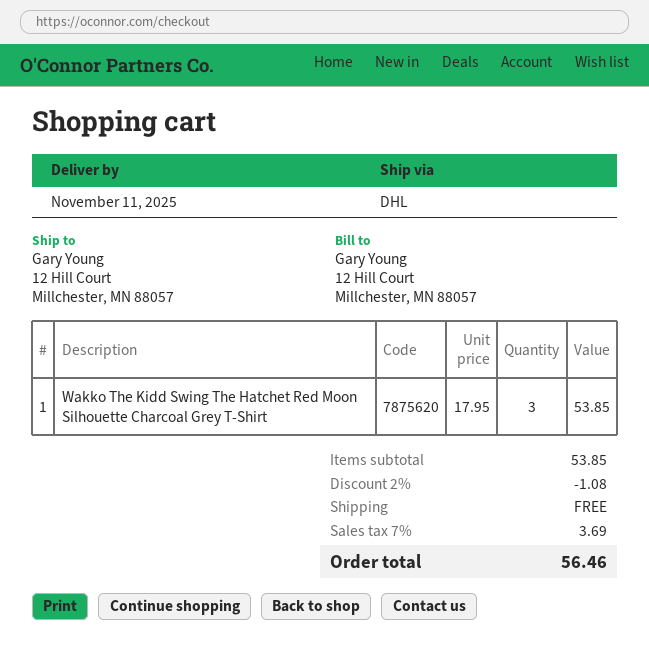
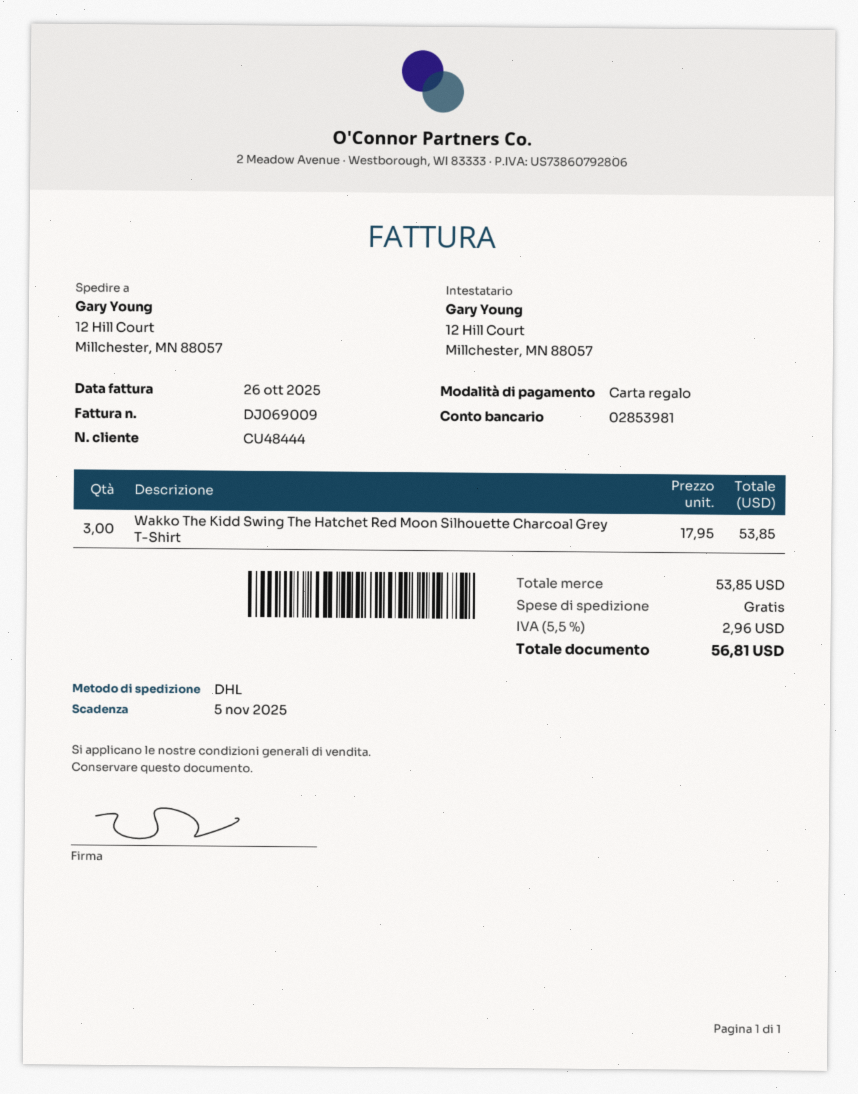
discount: 2% = 1.08 -> none
tax: 7% = 3.69 -> 5.5% = 2.96
total: 56.46 -> 56.81

